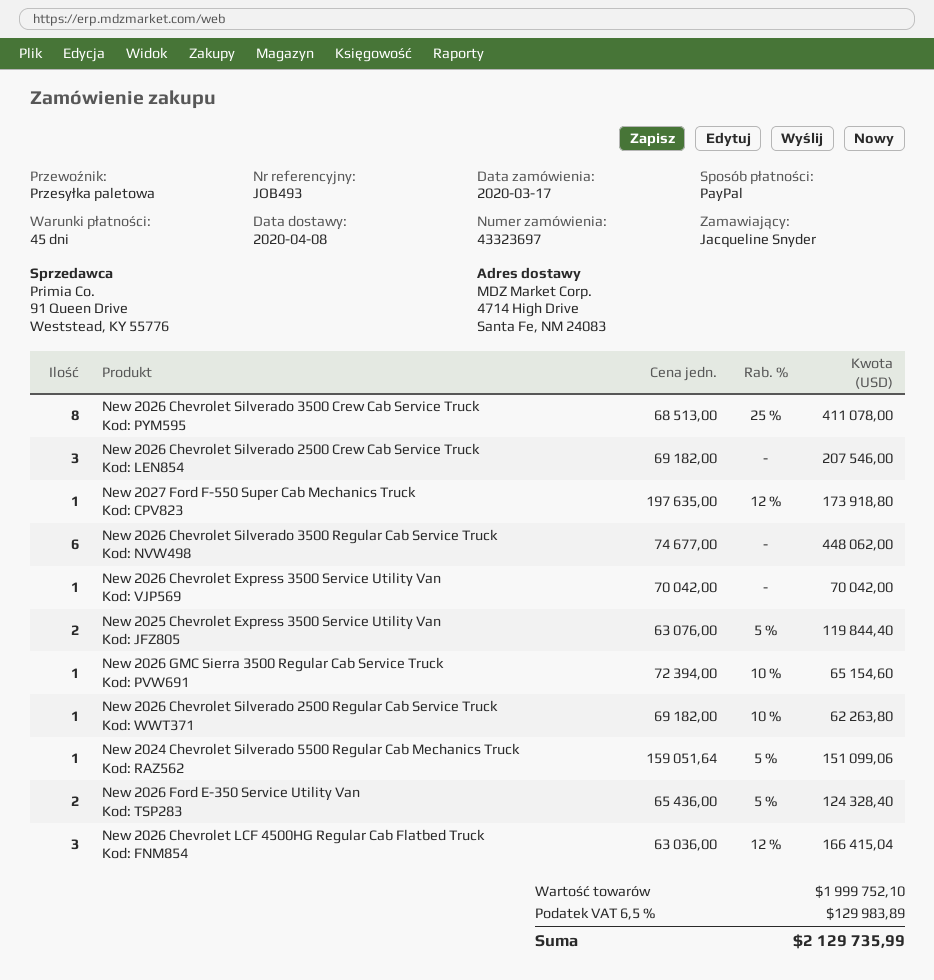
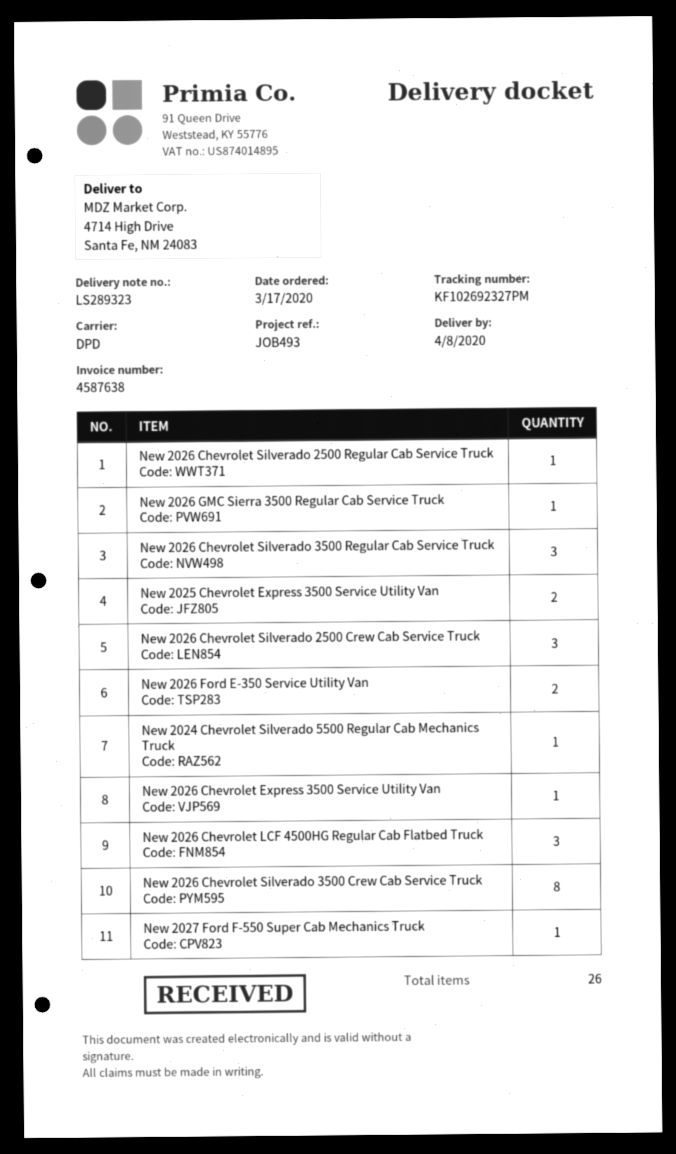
shipping method: pallet freight -> DPD
New 2026 Chevrolet Silverado 3500 Regular Cab Service Truck: 6 -> 3

